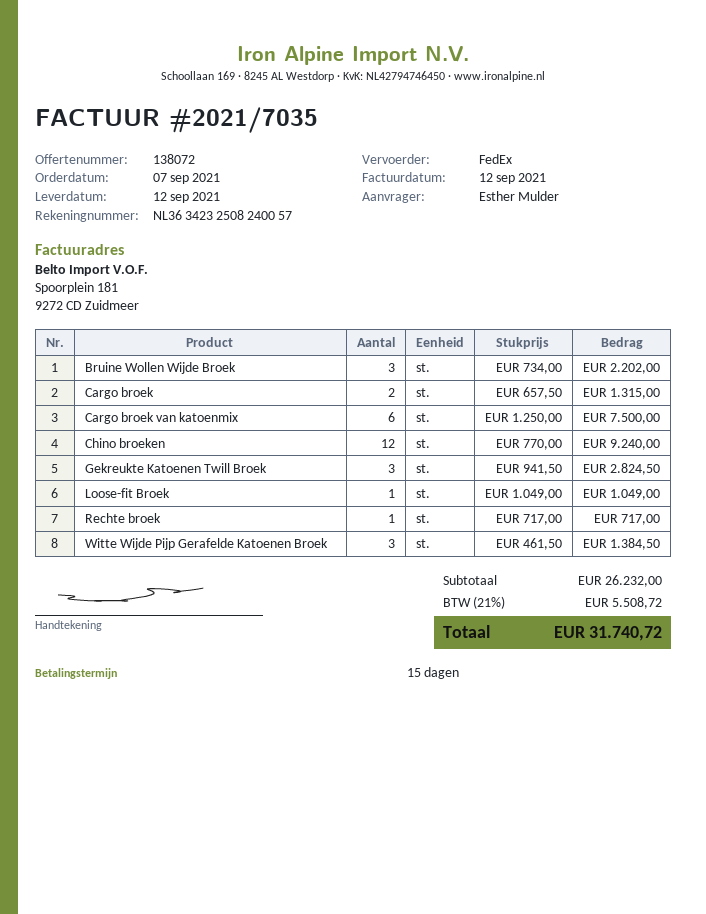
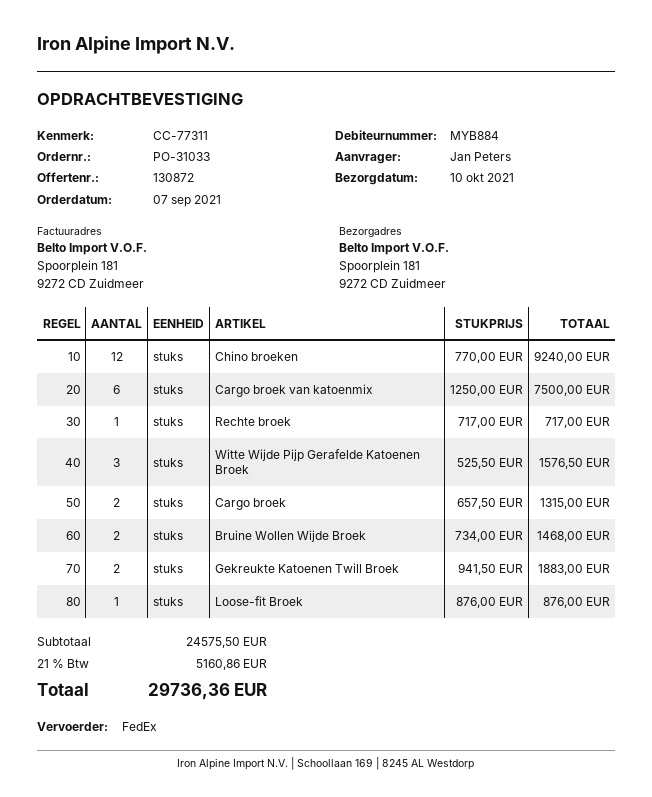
quote number: 138072 -> 130872
delivery date: 2021-09-12 -> 2021-10-10
ordered by: Esther Mulder -> Jan Peters
Bruine Wollen Wijde Broek: 3 x 734.00 = 2202.00 -> 2 x 734.00 = 1468.00
Gekreukte Katoenen Twill Broek: 3 x 941.50 = 2824.50 -> 2 x 941.50 = 1883.00
Loose-fit Broek: 1 x 1049.00 = 1049.00 -> 1 x 876.00 = 876.00
Witte Wijde Pijp Gerafelde Katoenen Broek: 3 x 461.50 = 1384.50 -> 3 x 525.50 = 1576.50
subtotal: 26232.00 -> 24575.50
tax: 21% = 5508.72 -> 21% = 5160.86
total: 31740.72 -> 29736.36

